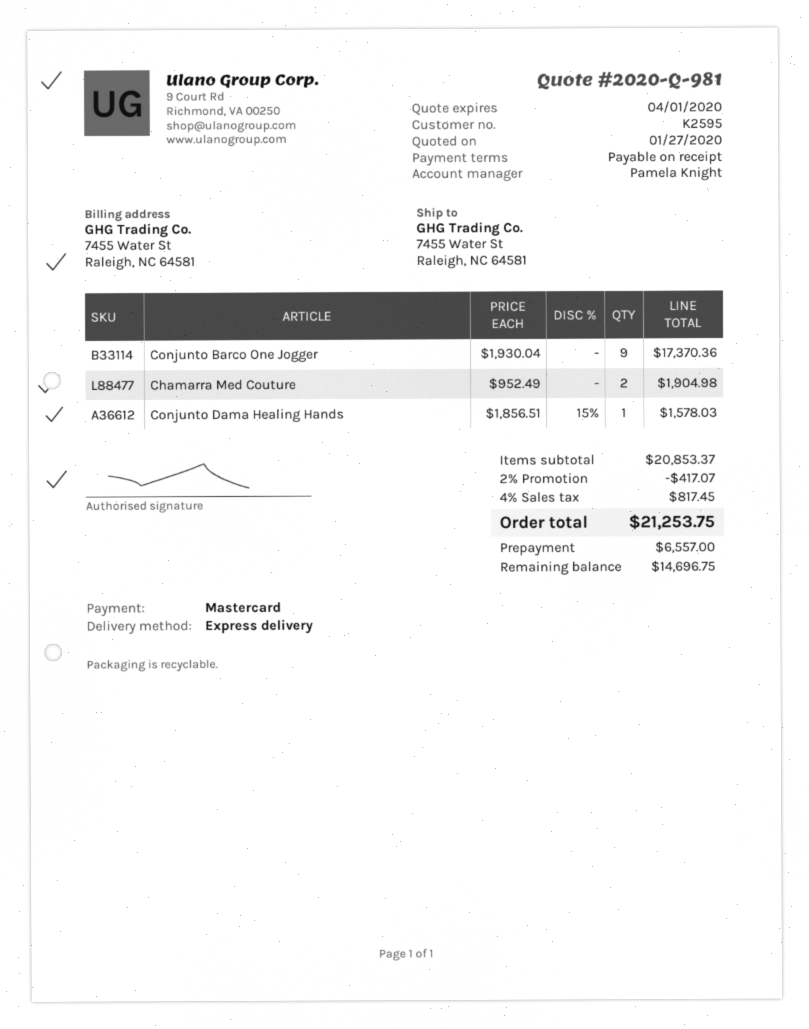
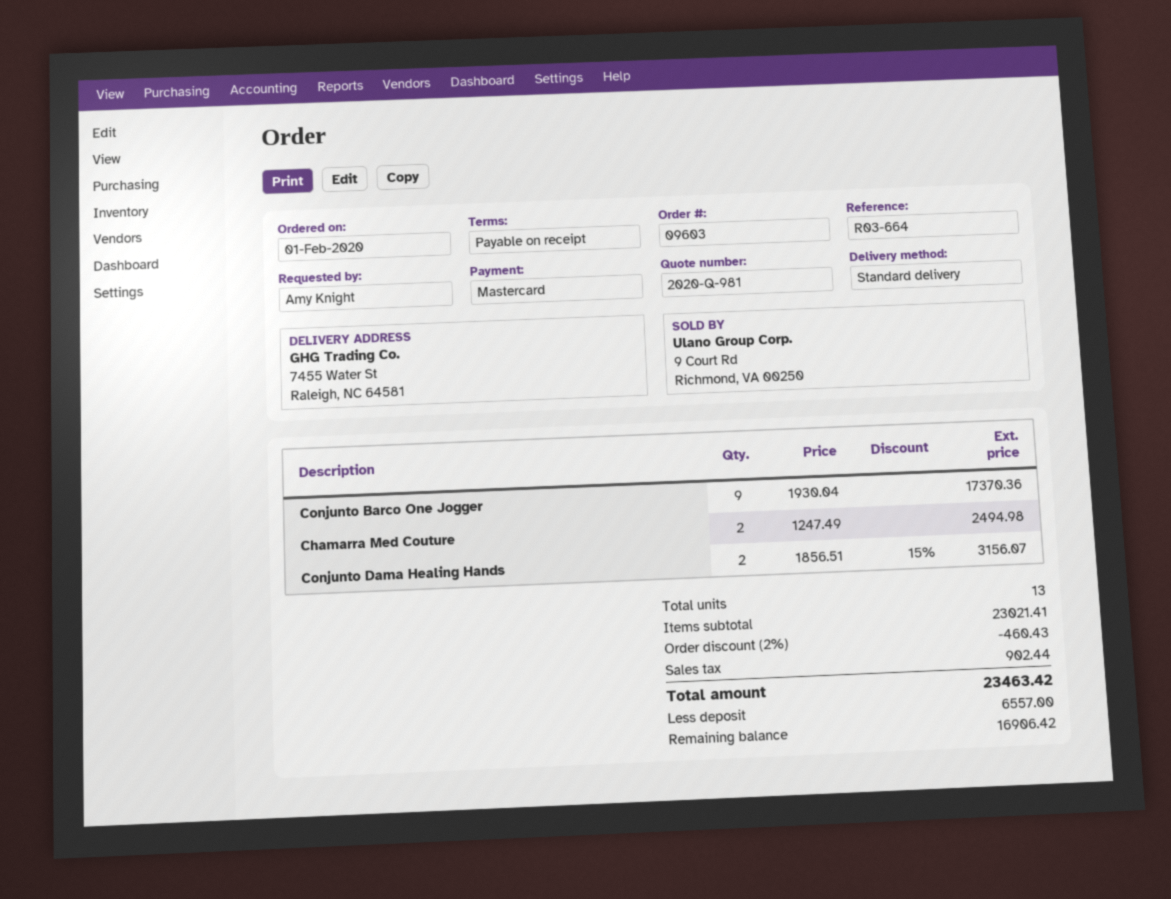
shipping method: express -> standard
Chamarra Med Couture: 2 x 952.49 = 1904.98 -> 2 x 1247.49 = 2494.98
Conjunto Dama Healing Hands: 1 x 1856.51 - 15% = 1578.03 -> 2 x 1856.51 - 15% = 3156.07
subtotal: 20853.37 -> 23021.41
discount: 2% = 417.07 -> 2% = 460.43
tax: 817.45 -> 902.44
total: 21253.75 -> 23463.42
balance: 14696.75 -> 16906.42

